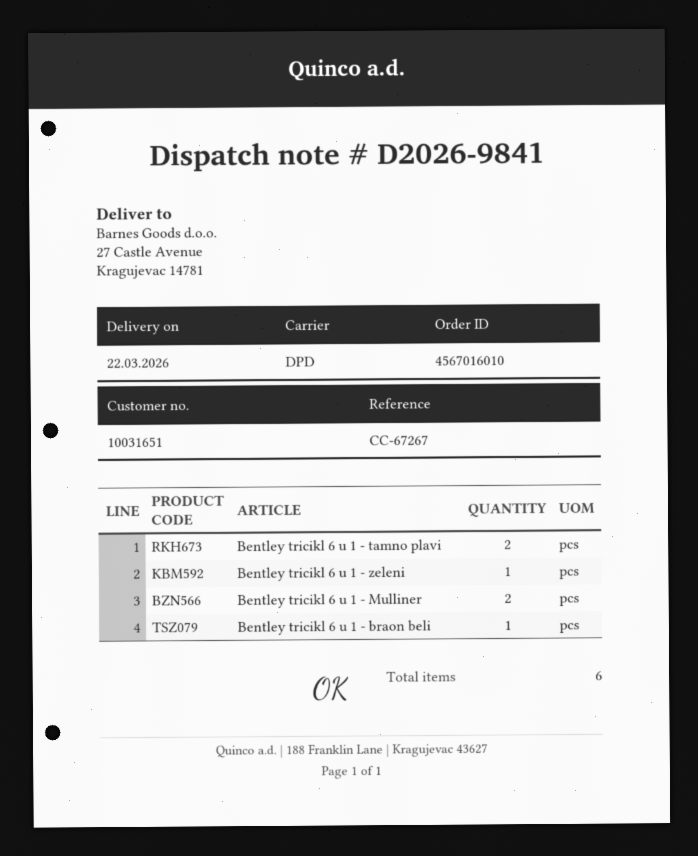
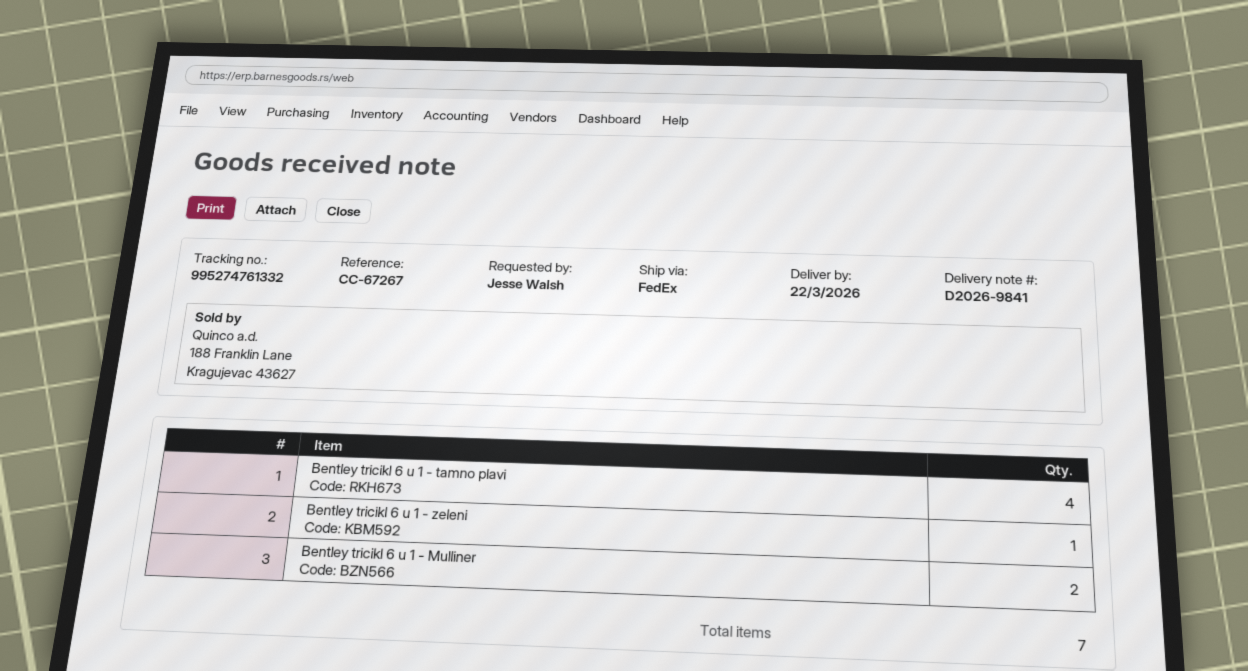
shipping method: DPD -> FedEx
Bentley tricikl 6 u 1 - tamno plavi: 2 -> 4
Bentley tricikl 6 u 1 - braon beli: 1 -> none
total quantity: 6 -> 7

